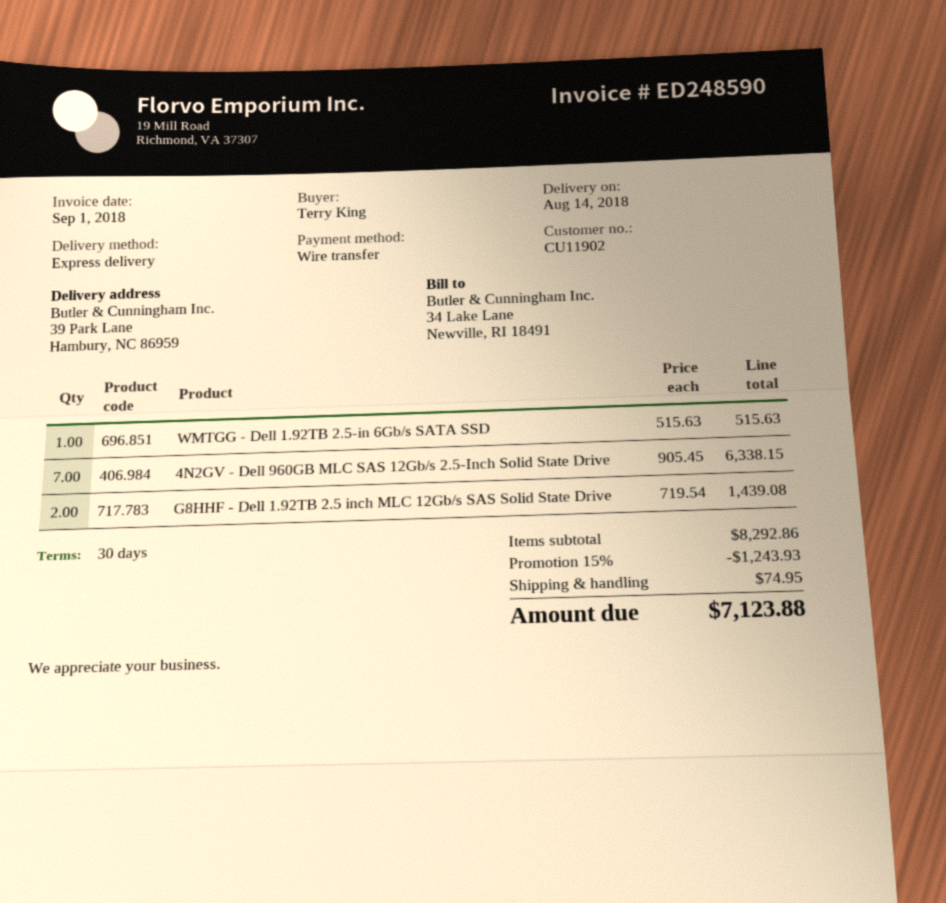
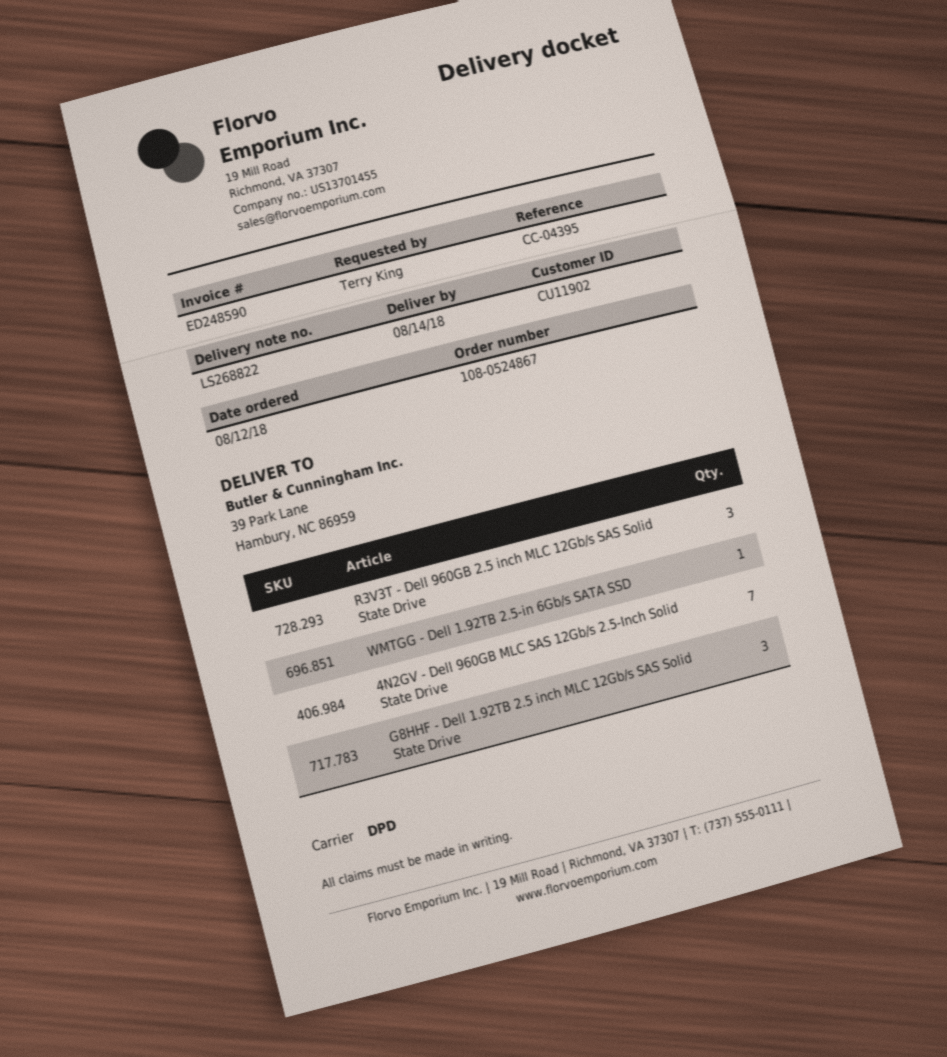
shipping method: express -> DPD
G8HHF - Dell 1.92TB 2.5 inch MLC 12Gb/s SAS Solid State Drive: 2 -> 3
R3V3T - Dell 960GB 2.5 inch MLC 12Gb/s SAS Solid State Drive: none -> 3

